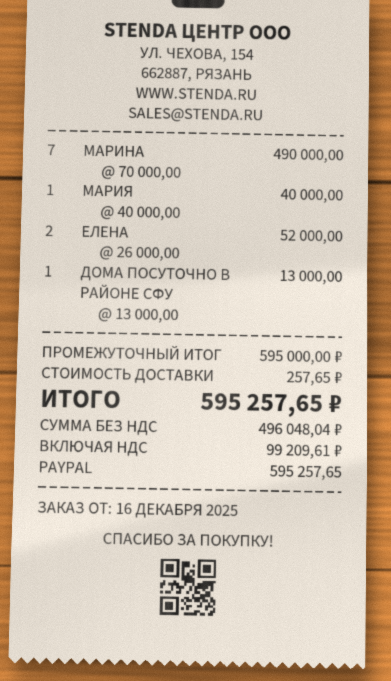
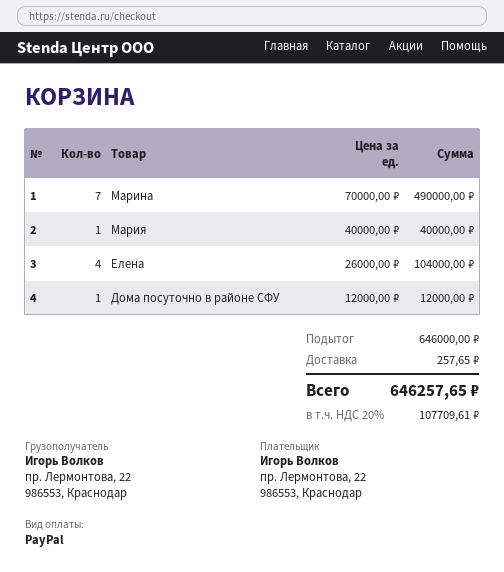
ЕЛЕНА: 2 x 26000.00 = 52000.00 -> 4 x 26000.00 = 104000.00
ДОМА ПОСУТОЧНО В РАЙОНЕ СФУ: 1 x 13000.00 = 13000.00 -> 1 x 12000.00 = 12000.00
subtotal: 595000.00 -> 646000.00
tax: 99209.61 -> 107709.61
total: 595257.65 -> 646257.65

